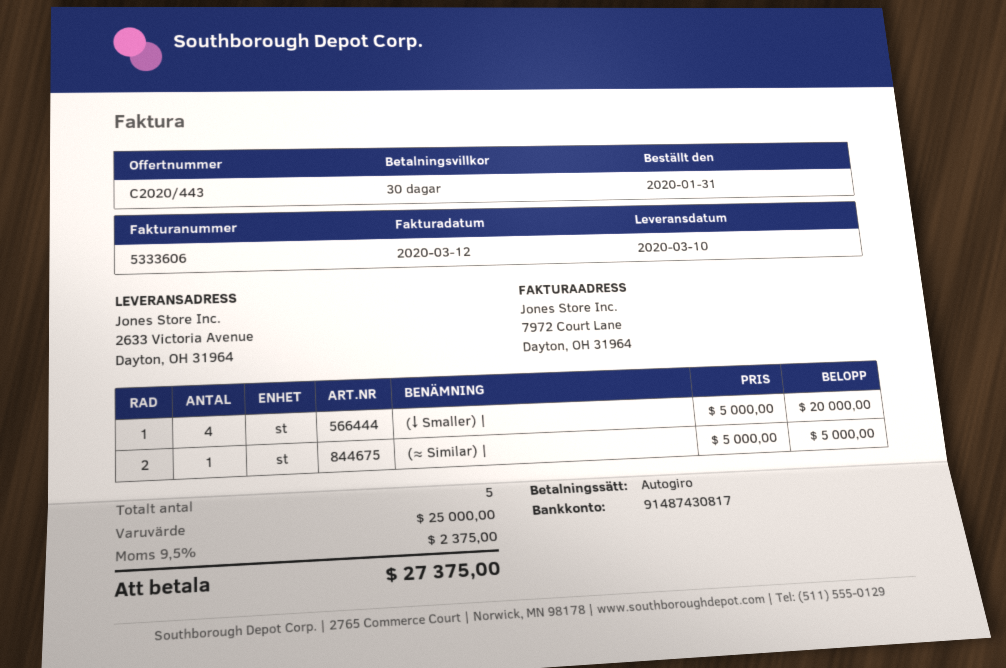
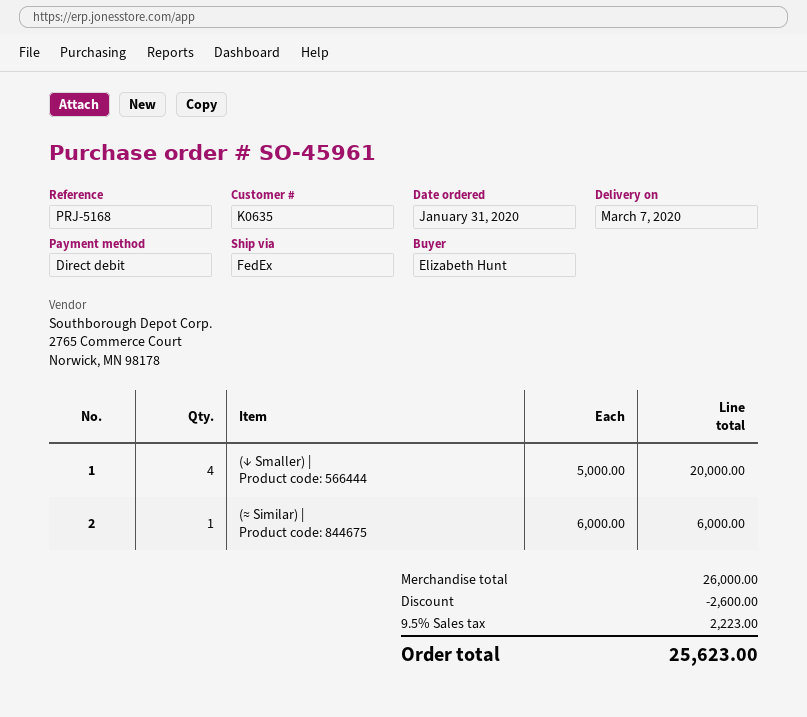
delivery date: 2020-03-10 -> 2020-03-07
(≈ Similar) |: 1 x 5000.00 = 5000.00 -> 1 x 6000.00 = 6000.00
subtotal: 25000.00 -> 26000.00
discount: none -> 2600.00
tax: 9.5% = 2375.00 -> 9.5% = 2223.00
total: 27375.00 -> 25623.00

